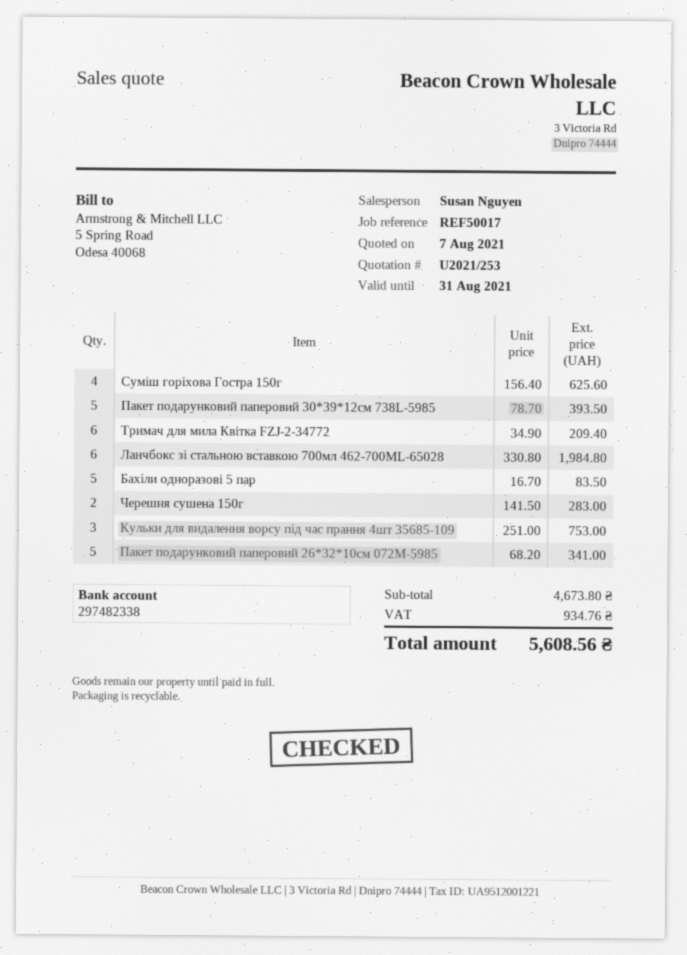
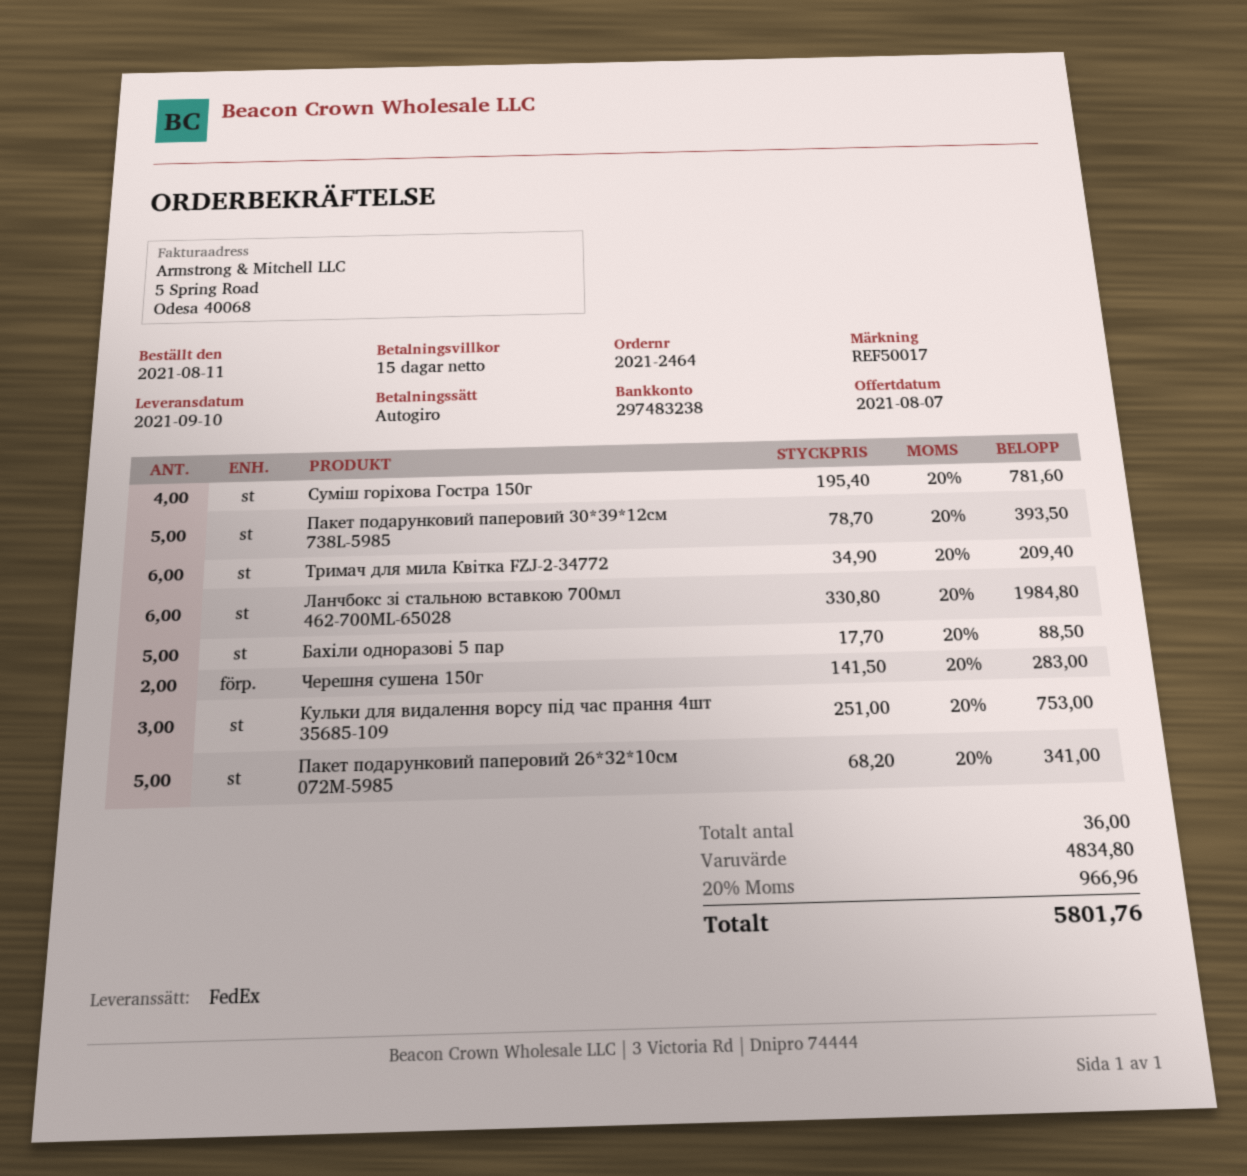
bank account: 297482338 -> 297483238
Суміш горіхова Гостра 150г: 4 x 156.40 = 625.60 -> 4 x 195.40 = 781.60
Бахіли одноразові 5 пар: 5 x 16.70 = 83.50 -> 5 x 17.70 = 88.50
subtotal: 4673.80 -> 4834.80
tax: 934.76 -> 966.96
total: 5608.56 -> 5801.76

